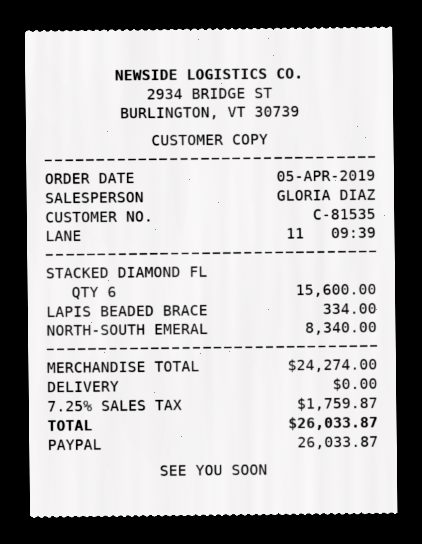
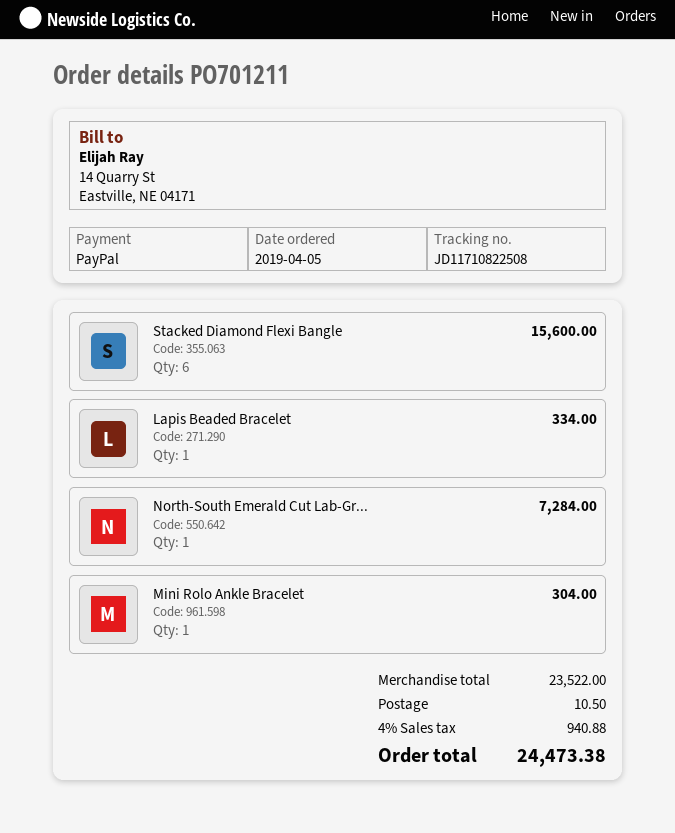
NORTH-SOUTH EMERAL: 1 for 8340.00 -> 1 for 7284.00
Mini Rolo Ankle Bracelet: none -> 1 for 304.00
subtotal: 24274.00 -> 23522.00
shipping: 0.00 -> 10.50
tax: 7.25% = 1759.87 -> 4% = 940.88
total: 26033.87 -> 24473.38

